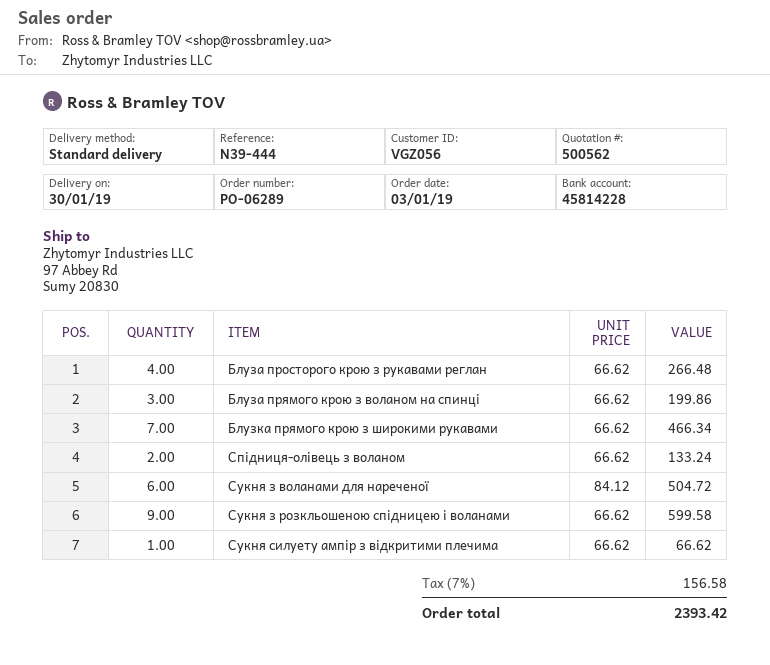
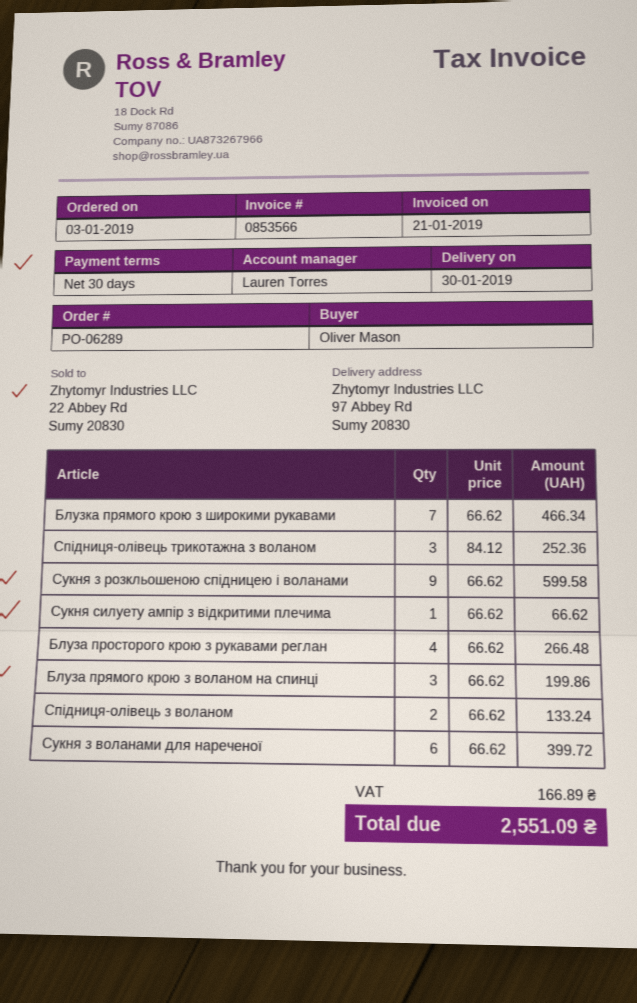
Сукня з воланами для нареченої: 6 x 84.12 = 504.72 -> 6 x 66.62 = 399.72
Спідниця-олівець трикотажна з воланом: none -> 3 x 84.12 = 252.36
tax: 156.58 -> 166.89
total: 2393.42 -> 2551.09

